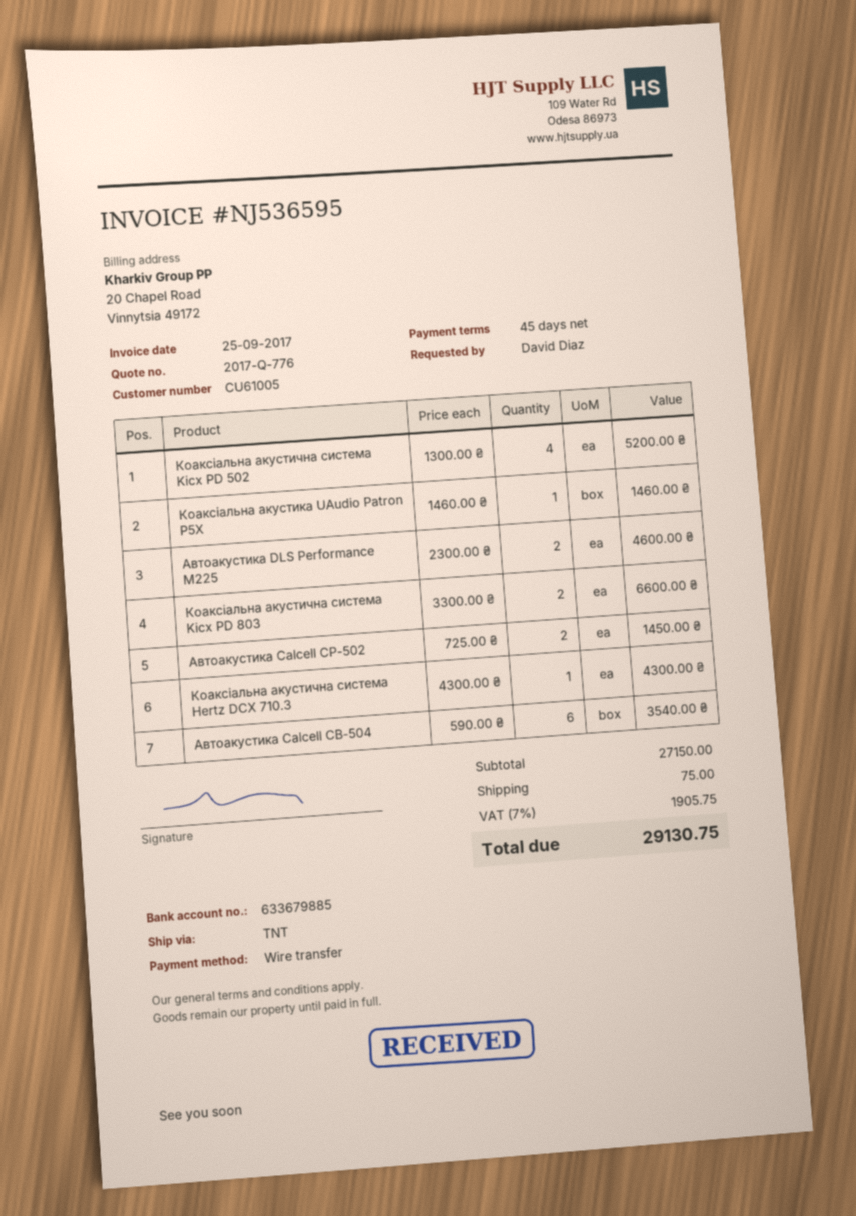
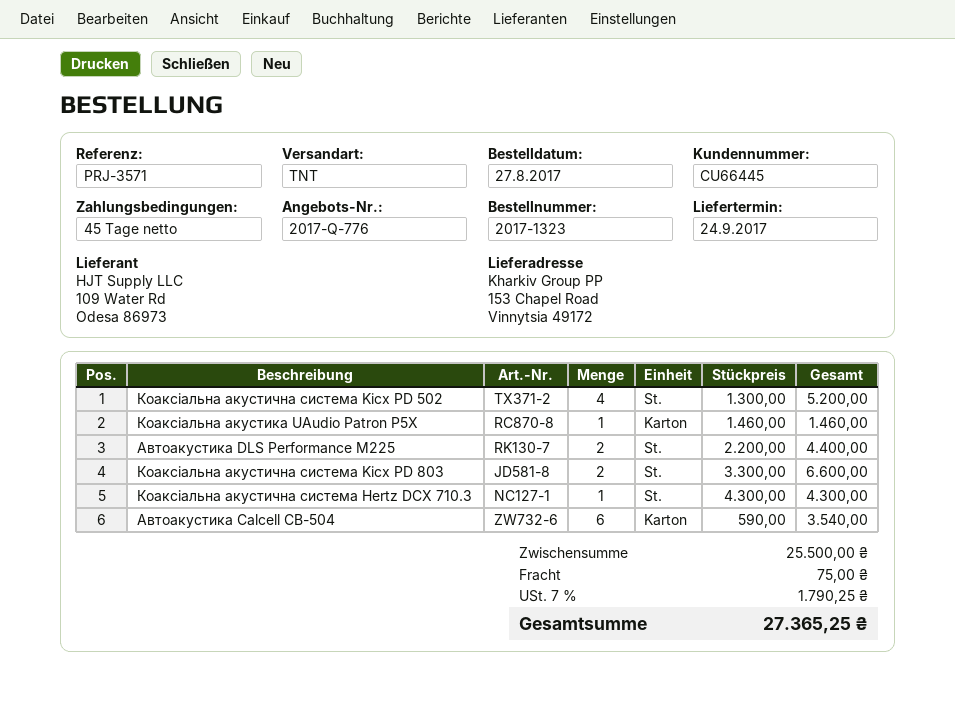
customer number: CU61005 -> CU66445
Автоакустика DLS Performance M225: 2 x 2300.00 = 4600.00 -> 2 x 2200.00 = 4400.00
Автоакустика Calcell CP-502: 2 x 725.00 = 1450.00 -> none
subtotal: 27150.00 -> 25500.00
tax: 7% = 1905.75 -> 7% = 1790.25
total: 29130.75 -> 27365.25

